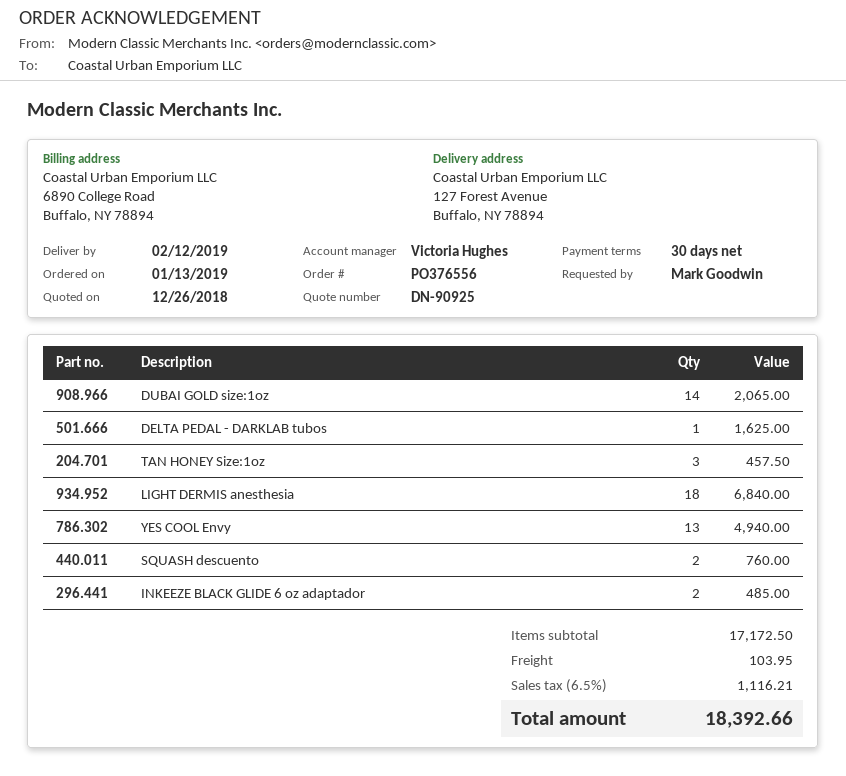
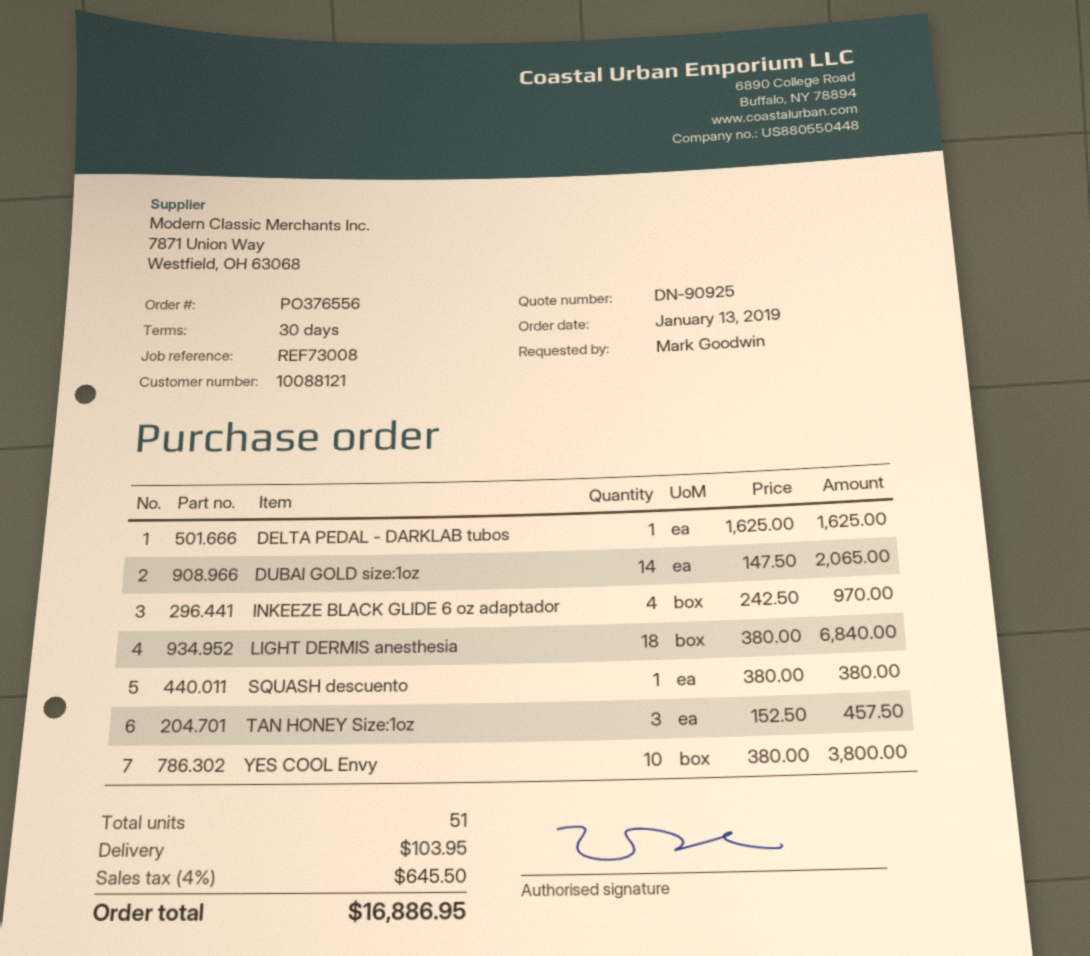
YES COOL Envy: 13 for 4940.00 -> 10 for 3800.00
SQUASH descuento: 2 for 760.00 -> 1 for 380.00
INKEEZE BLACK GLIDE 6 oz adaptador: 2 for 485.00 -> 4 for 970.00
tax: 6.5% = 1116.21 -> 4% = 645.50
total: 18392.66 -> 16886.95

